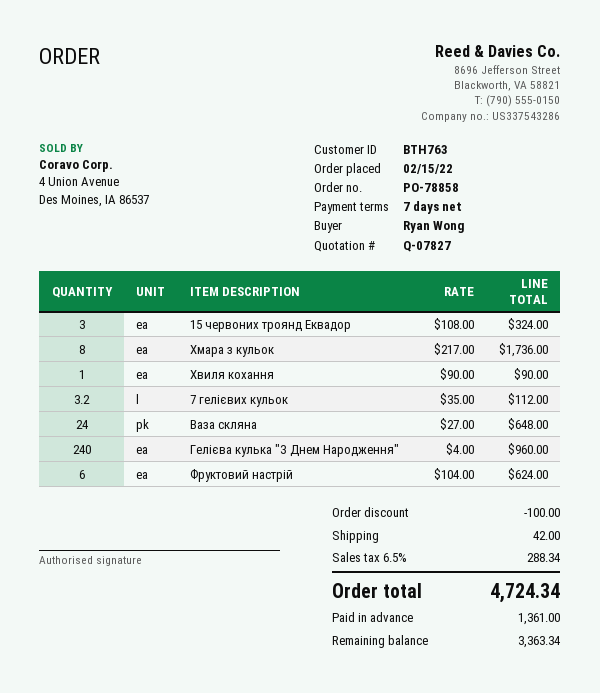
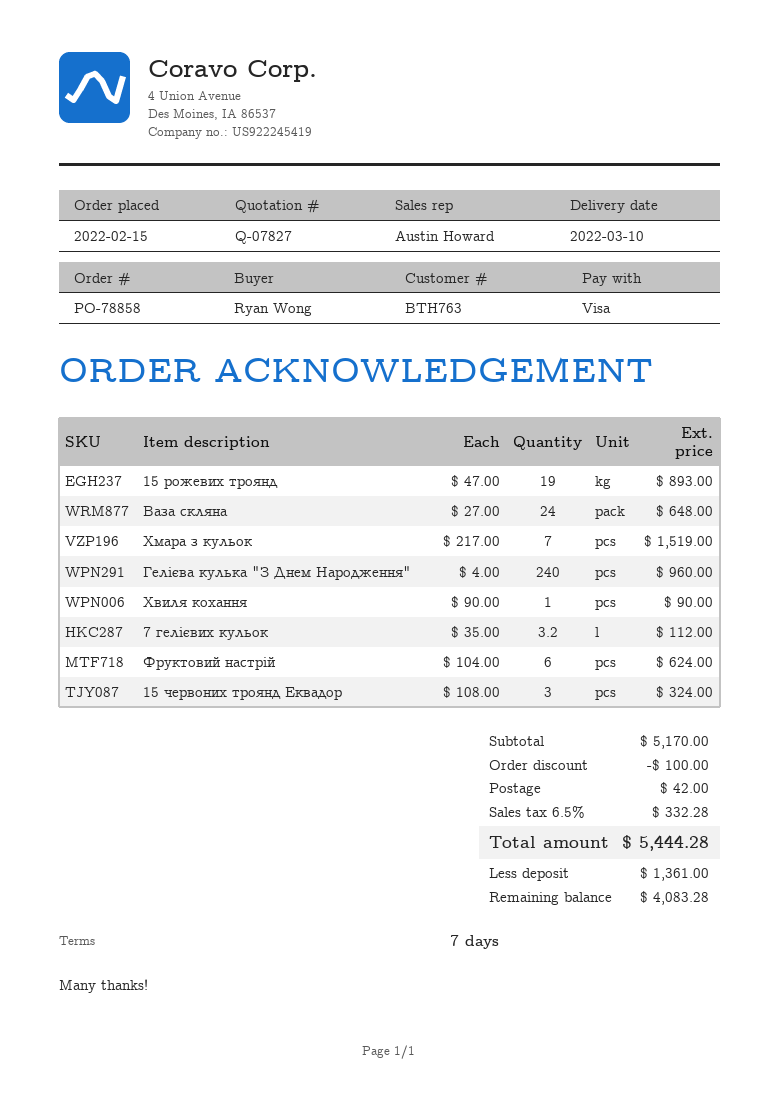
Хмара з кульок: 8 x 217.00 = 1736.00 -> 7 x 217.00 = 1519.00
15 рожевих троянд: none -> 19 x 47.00 = 893.00
tax: 6.5% = 288.34 -> 6.5% = 332.28
total: 4724.34 -> 5444.28
balance: 3363.34 -> 4083.28

